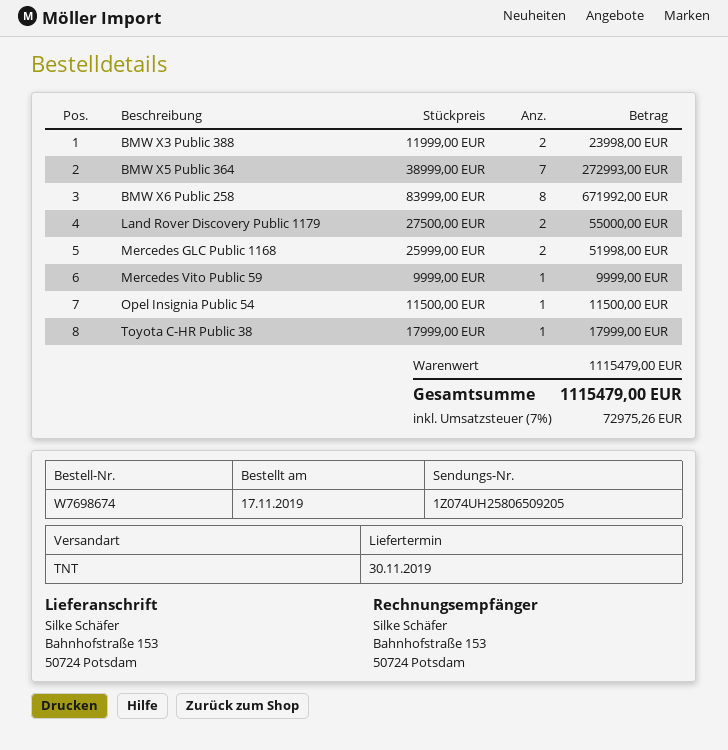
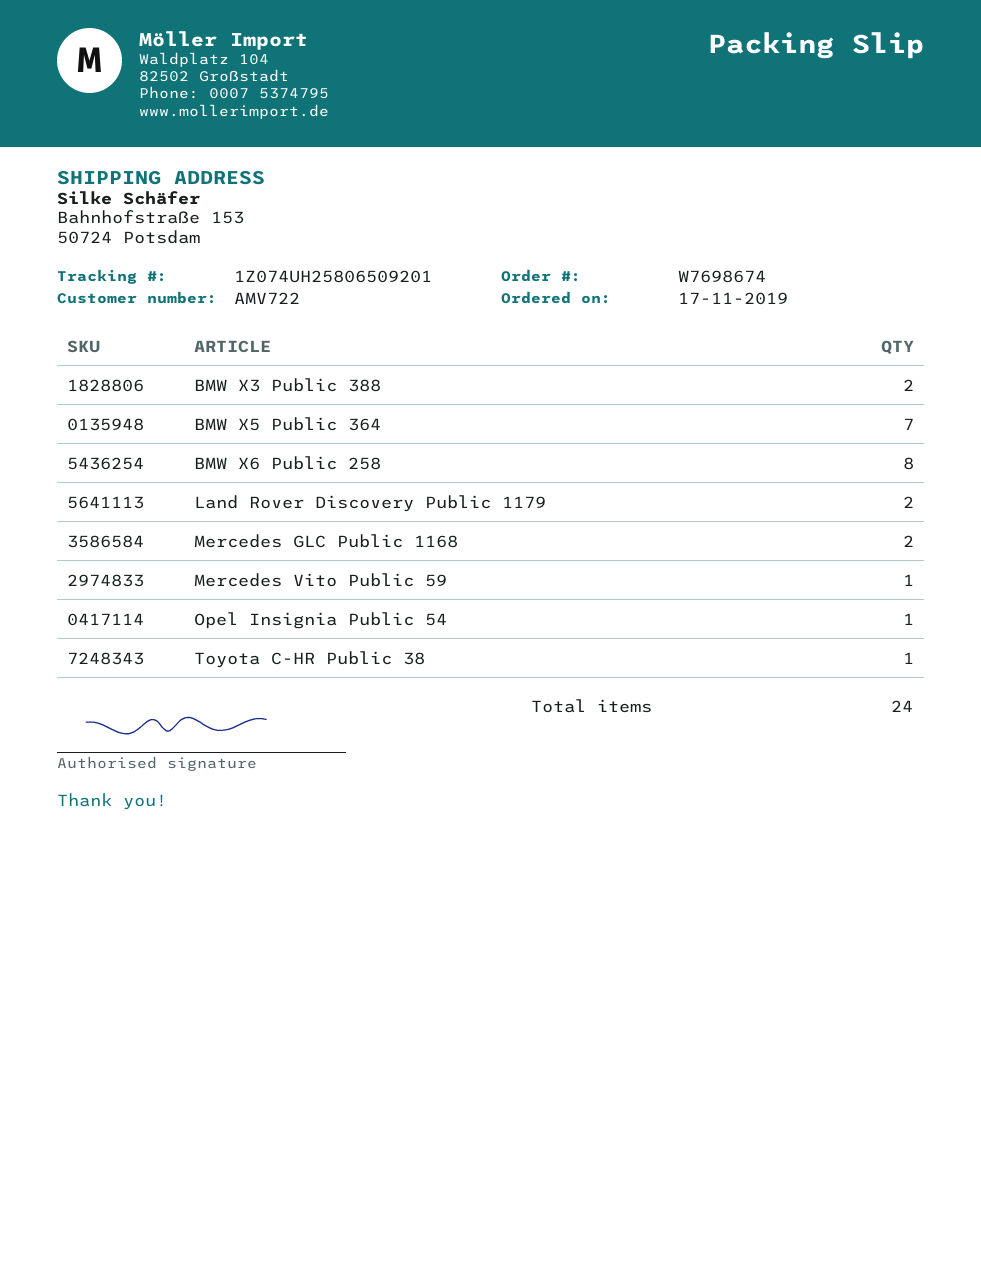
tracking number: 1Z074UH25806509205 -> 1Z074UH25806509201

